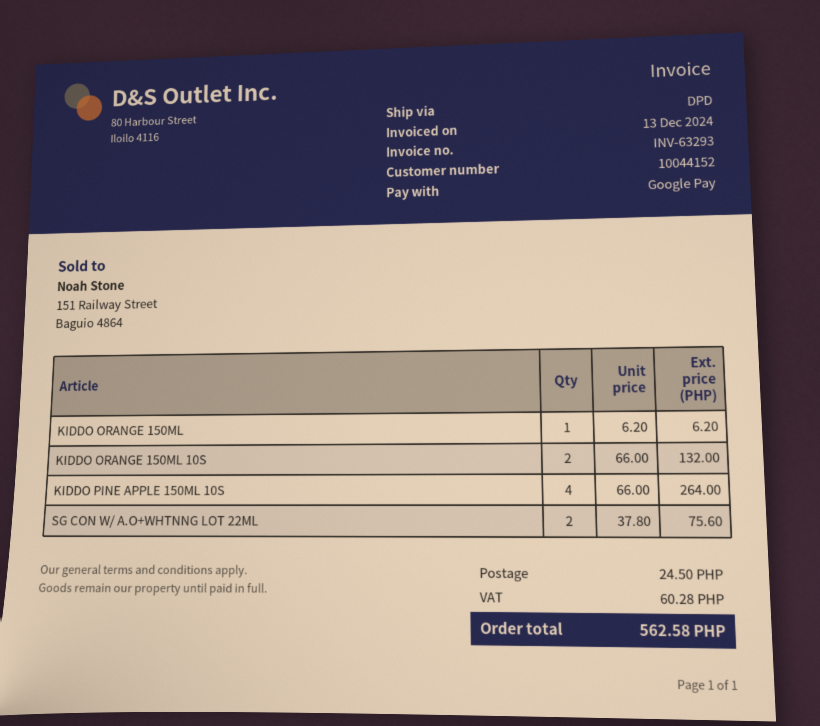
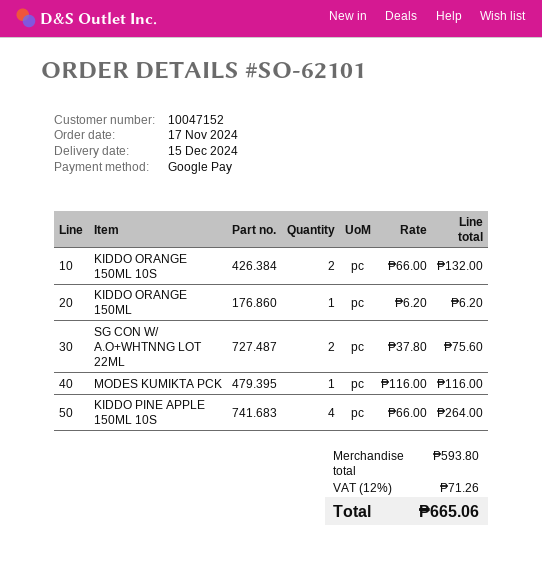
customer number: 10044152 -> 10047152
MODES KUMIKTA PCK: none -> 1 x 116.00 = 116.00
shipping: 24.50 -> none
tax: 60.28 -> 71.26
total: 562.58 -> 665.06

